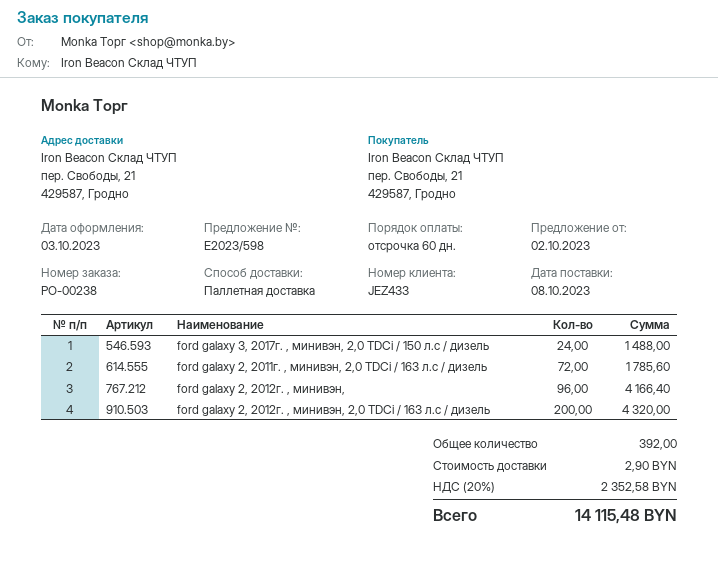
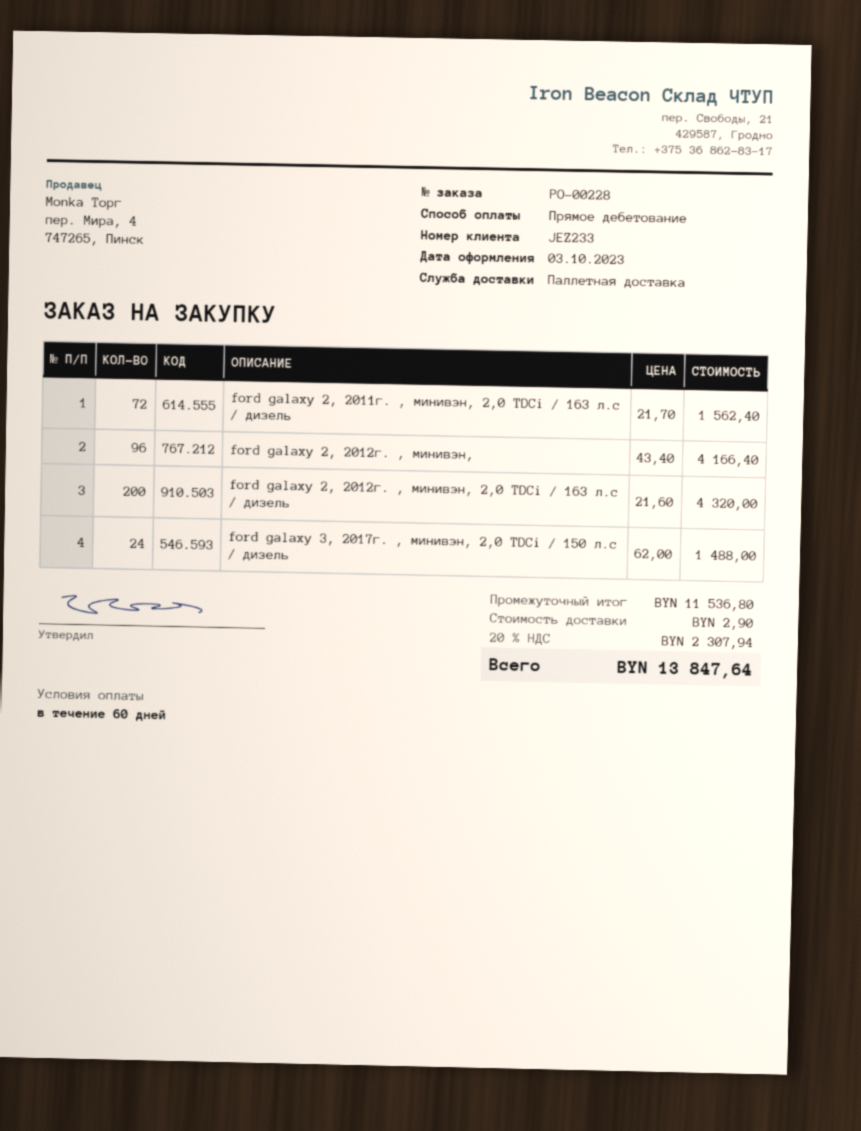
order number: PO-00238 -> PO-00228
customer number: JEZ433 -> JEZ233
ford galaxy 2, 2011г. , минивэн, 2,0 TDCi / 163 л.с / дизель: 72 for 1785.60 -> 72 for 1562.40
tax: 20% = 2352.58 -> 20% = 2307.94
total: 14115.48 -> 13847.64

